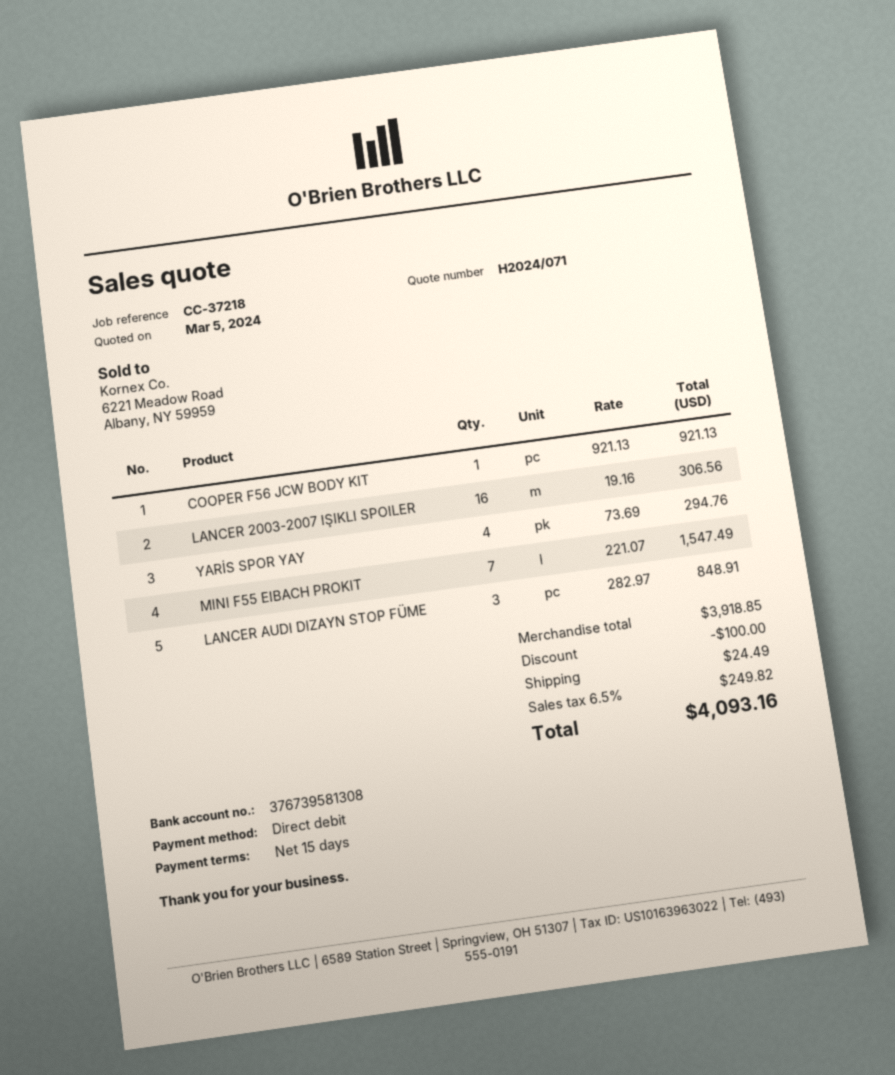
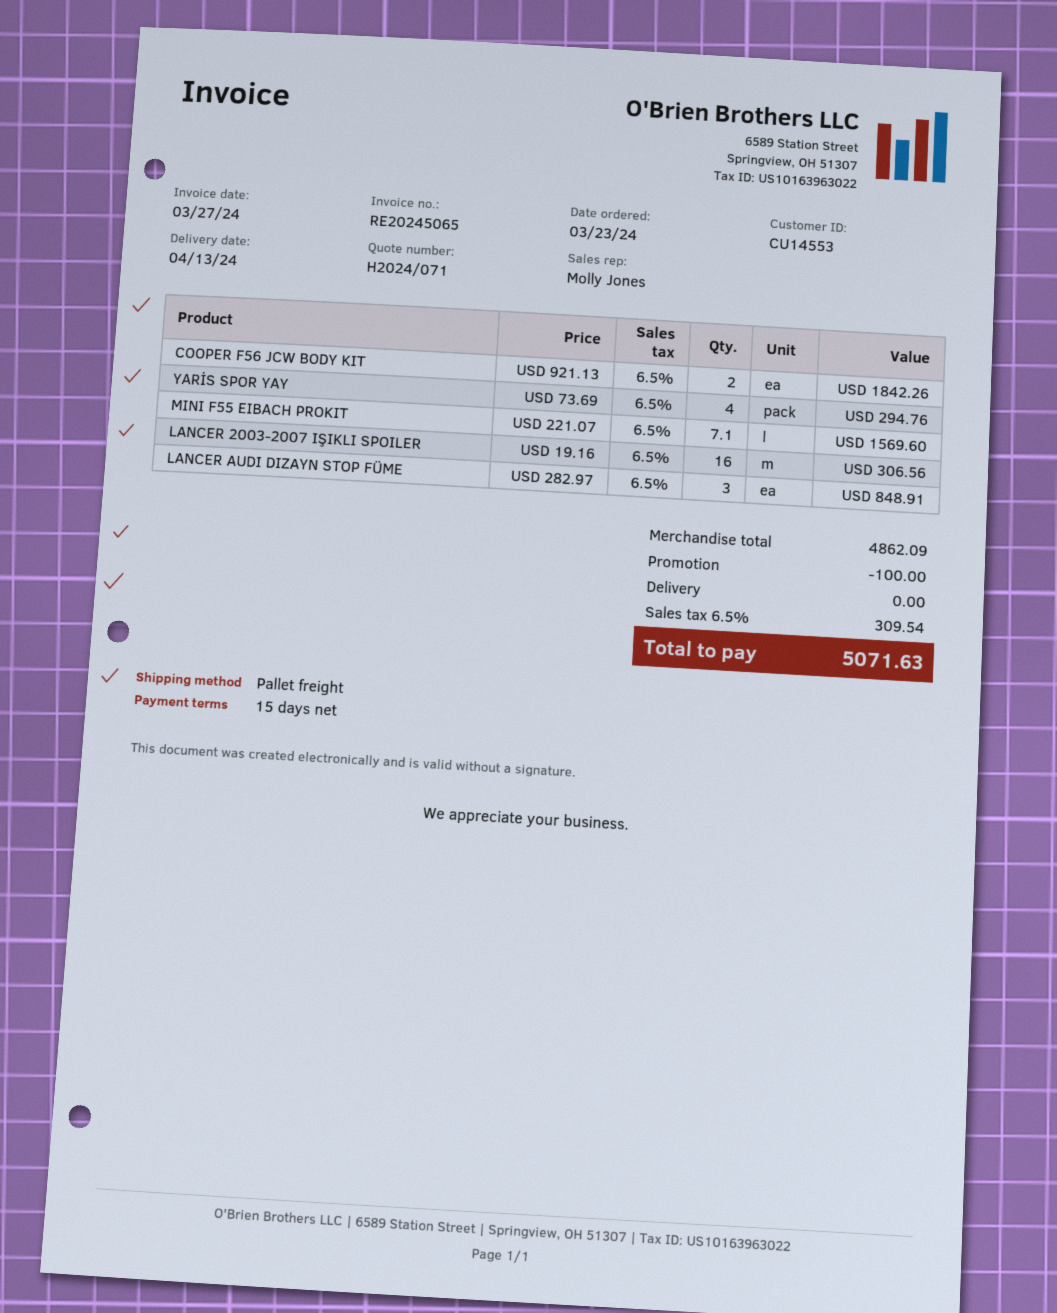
COOPER F56 JCW BODY KIT: 1 x 921.13 = 921.13 -> 2 x 921.13 = 1842.26
MINI F55 EIBACH PROKIT: 7 x 221.07 = 1547.49 -> 7.1 x 221.07 = 1569.60
subtotal: 3918.85 -> 4862.09
shipping: 24.49 -> 0.00
tax: 6.5% = 249.82 -> 6.5% = 309.54
total: 4093.16 -> 5071.63

